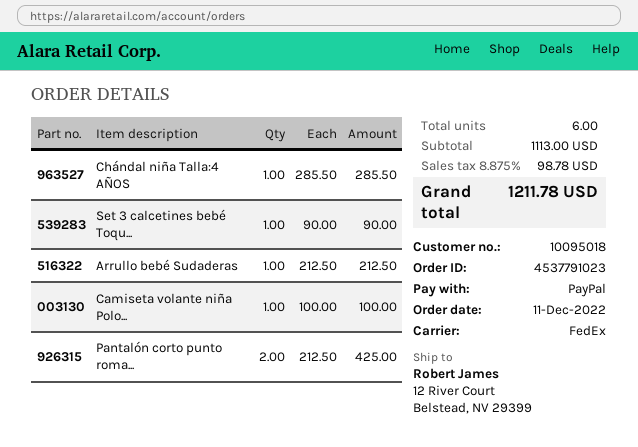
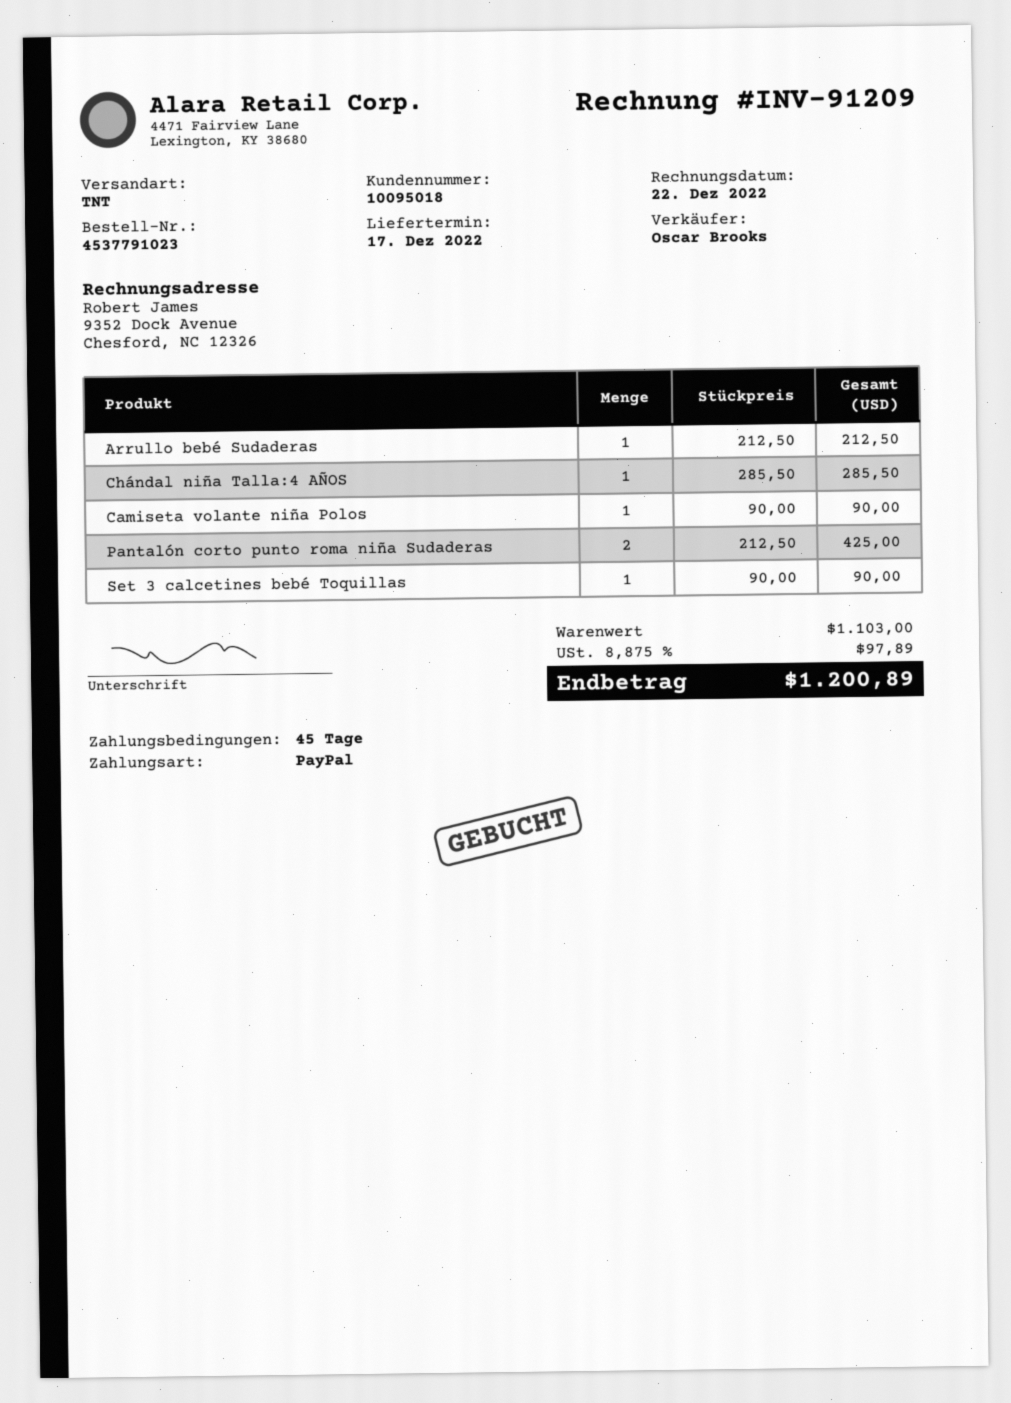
shipping method: FedEx -> TNT
Camiseta volante niña Polo...: 1 x 100.00 = 100.00 -> 1 x 90.00 = 90.00
subtotal: 1113.00 -> 1103.00
tax: 8.875% = 98.78 -> 8.875% = 97.89
total: 1211.78 -> 1200.89

